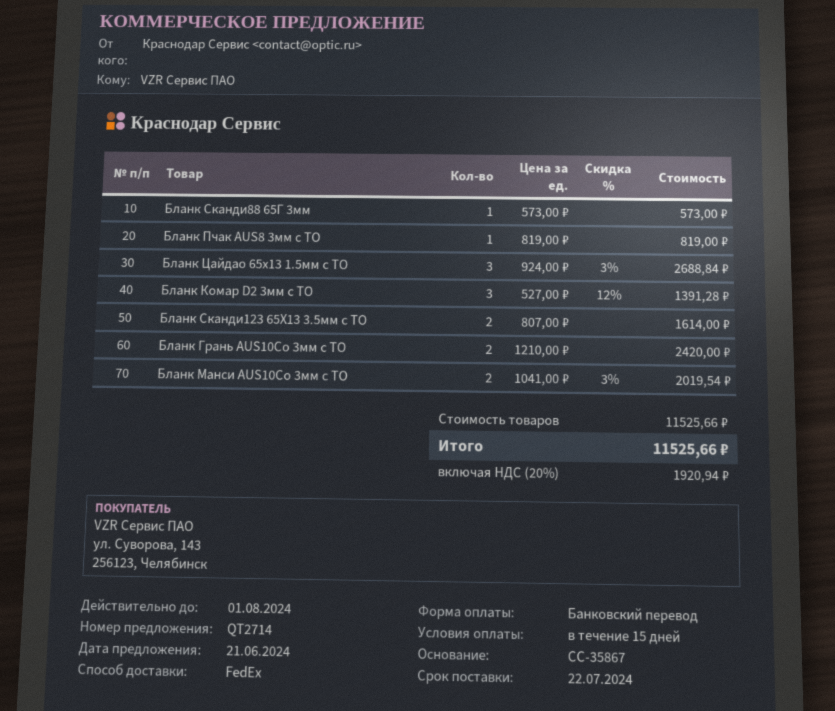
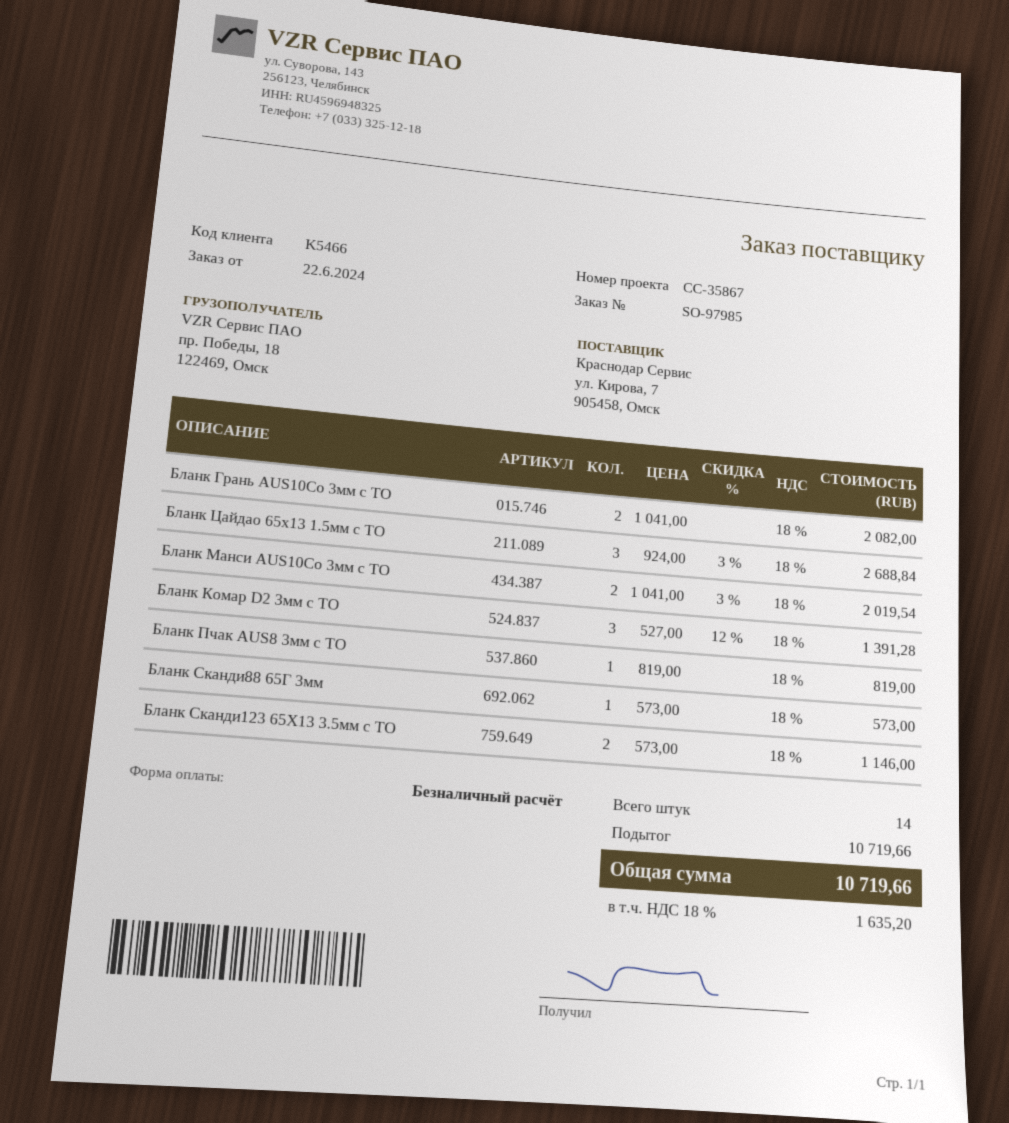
Бланк Сканди123 65Х13 3.5мм с ТО: 2 x 807.00 = 1614.00 -> 2 x 573.00 = 1146.00
Бланк Грань AUS10Co 3мм с ТО: 2 x 1210.00 = 2420.00 -> 2 x 1041.00 = 2082.00
subtotal: 11525.66 -> 10719.66
tax: 20% = 1920.94 -> 18% = 1635.20
total: 11525.66 -> 10719.66

